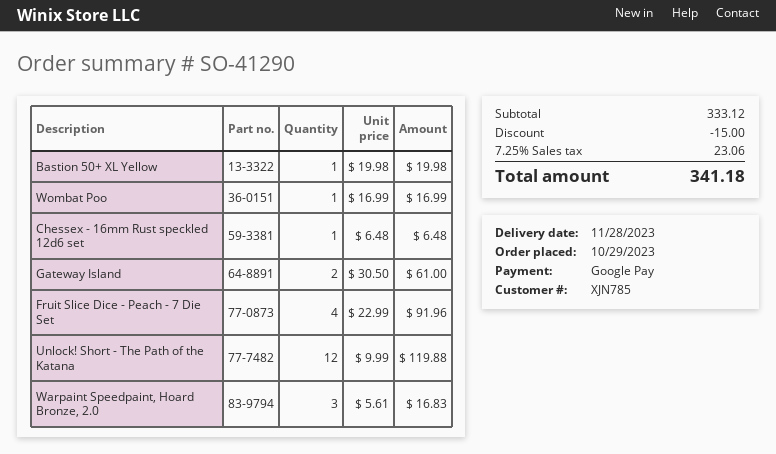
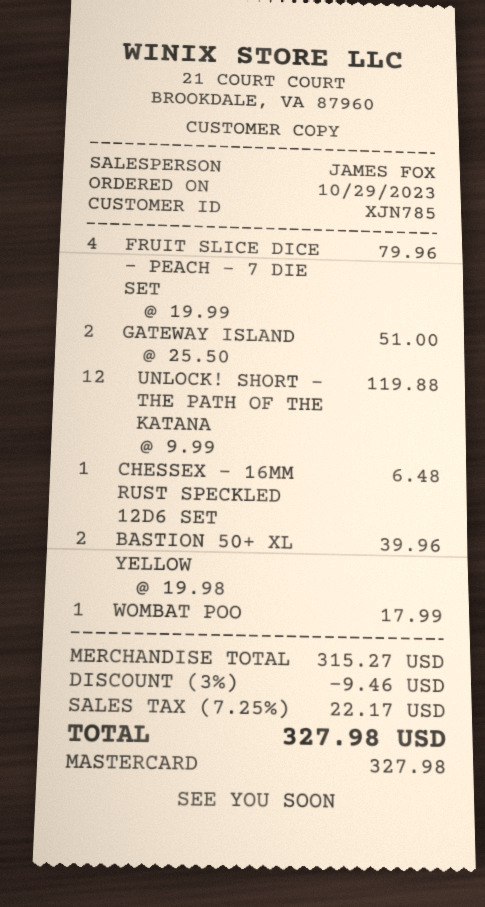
payment method: Google Pay -> Mastercard
Bastion 50+ XL Yellow: 1 x 19.98 = 19.98 -> 2 x 19.98 = 39.96
Wombat Poo: 1 x 16.99 = 16.99 -> 1 x 17.99 = 17.99
Gateway Island: 2 x 30.50 = 61.00 -> 2 x 25.50 = 51.00
Fruit Slice Dice - Peach - 7 Die Set: 4 x 22.99 = 91.96 -> 4 x 19.99 = 79.96
Warpaint Speedpaint, Hoard Bronze, 2.0: 3 x 5.61 = 16.83 -> none
subtotal: 333.12 -> 315.27
discount: 15.00 -> 9.46
tax: 7.25% = 23.06 -> 7.25% = 22.17
total: 341.18 -> 327.98

